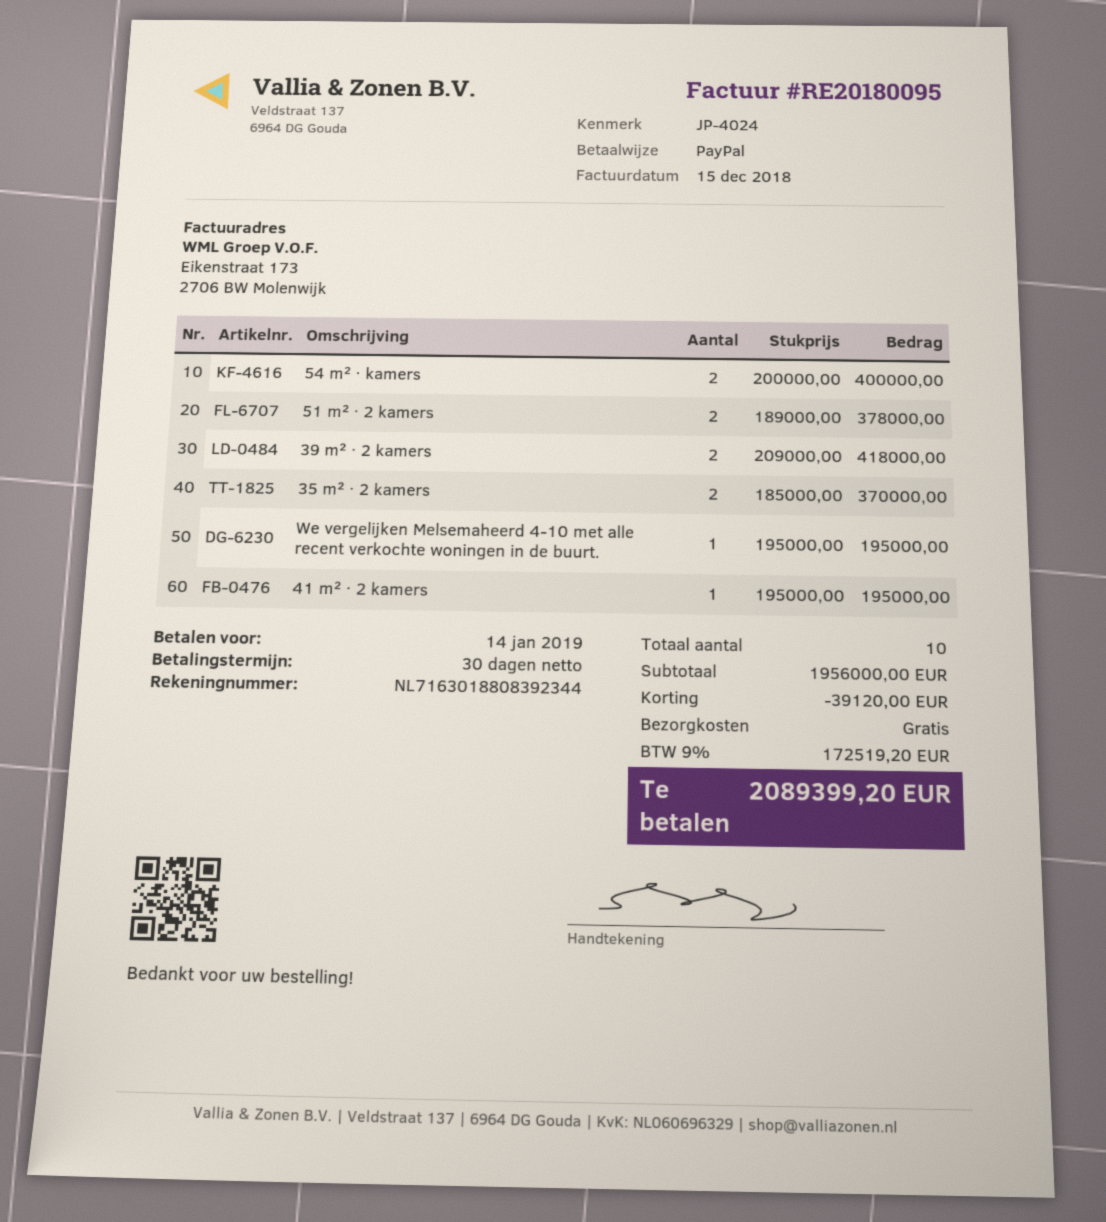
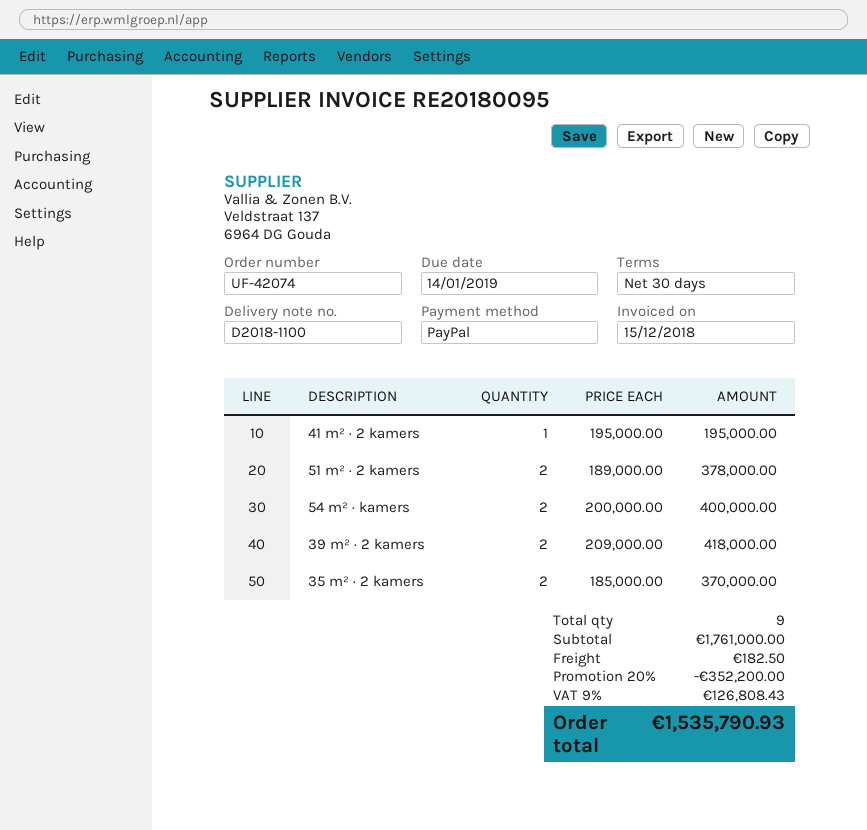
We vergelijken Melsemaheerd 4-10 met alle recent verkochte woningen in de buurt.: 1 x 195000.00 = 195000.00 -> none
total quantity: 10 -> 9
subtotal: 1956000.00 -> 1761000.00
discount: 39120.00 -> 352200.00
shipping: 0.00 -> 182.50
tax: 9% = 172519.20 -> 9% = 126808.43
total: 2089399.20 -> 1535790.93

